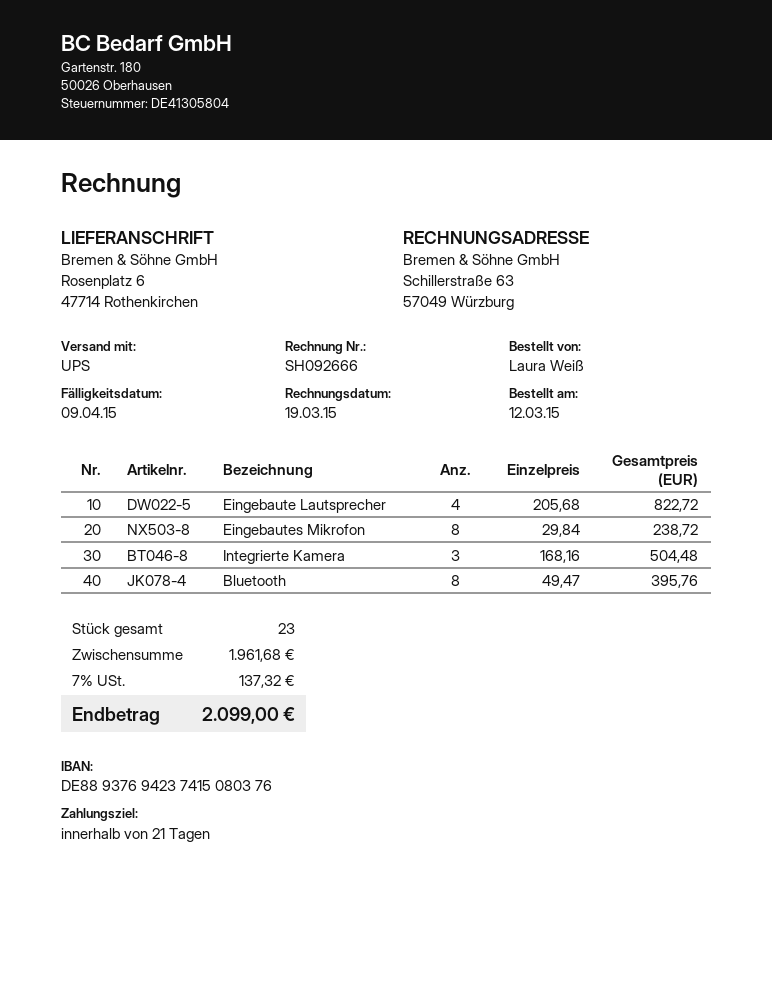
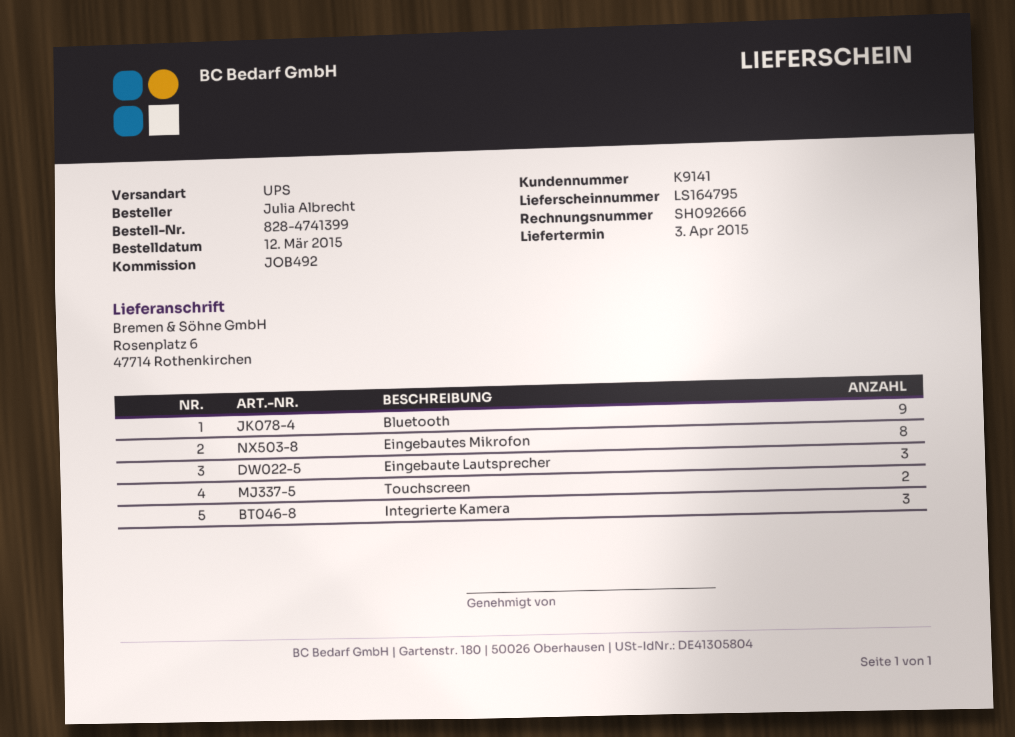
ordered by: Laura Weiß -> Julia Albrecht
Eingebaute Lautsprecher: 4 -> 3
Bluetooth: 8 -> 9
Touchscreen: none -> 2

